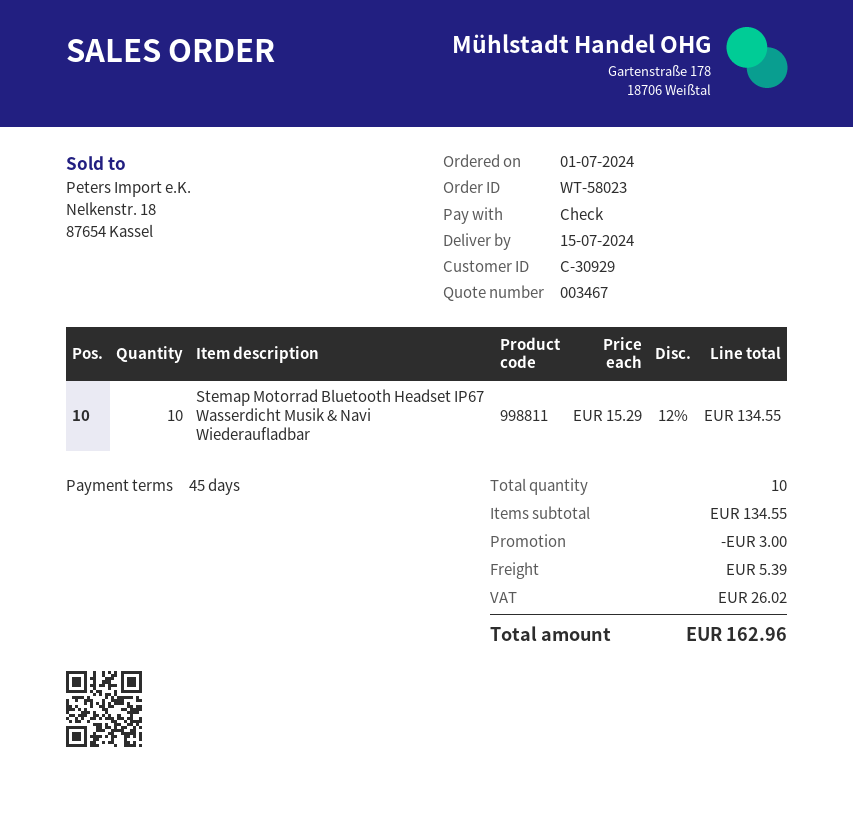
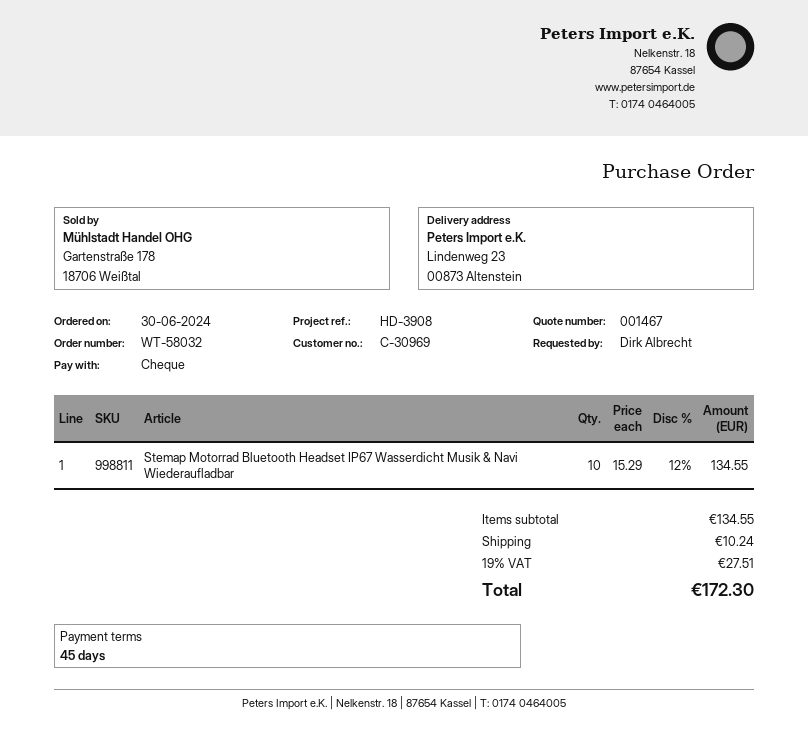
quote number: 003467 -> 001467
order number: WT-58023 -> WT-58032
order date: 2024-07-01 -> 2024-06-30
customer number: C-30929 -> C-30969
discount: 3.00 -> none
shipping: 5.39 -> 10.24
tax: 26.02 -> 27.51
total: 162.96 -> 172.30

